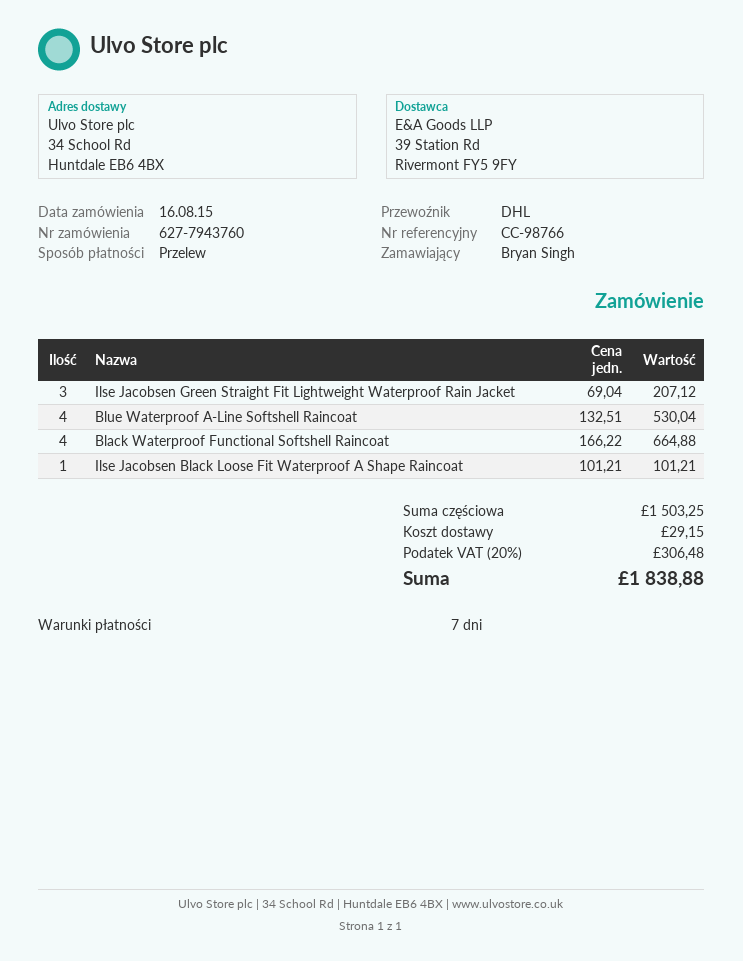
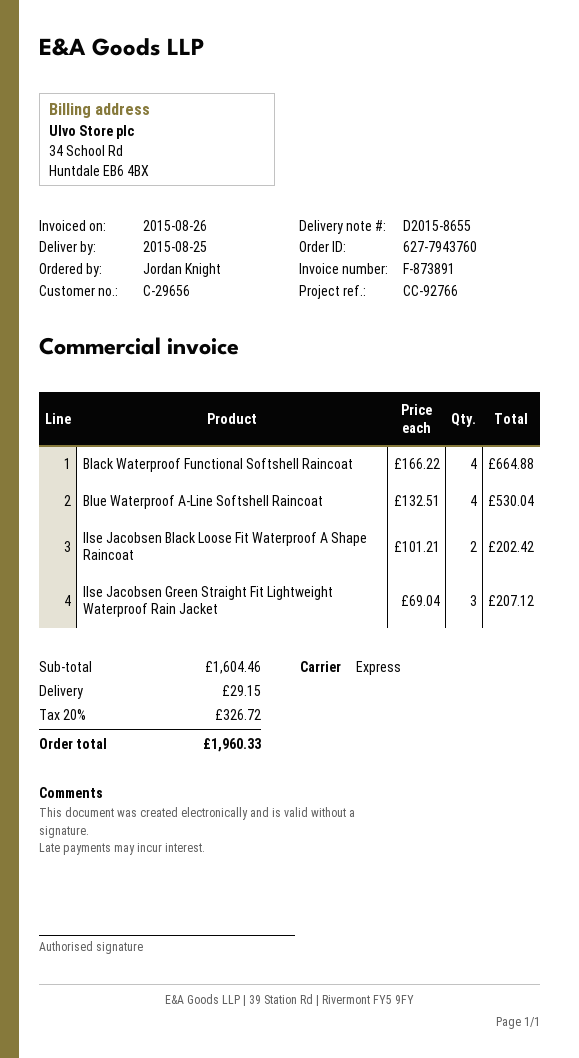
reference: CC-98766 -> CC-92766
ordered by: Bryan Singh -> Jordan Knight
shipping method: DHL -> express
Ilse Jacobsen Black Loose Fit Waterproof A Shape Raincoat: 1 x 101.21 = 101.21 -> 2 x 101.21 = 202.42
subtotal: 1503.25 -> 1604.46
tax: 20% = 306.48 -> 20% = 326.72
total: 1838.88 -> 1960.33

